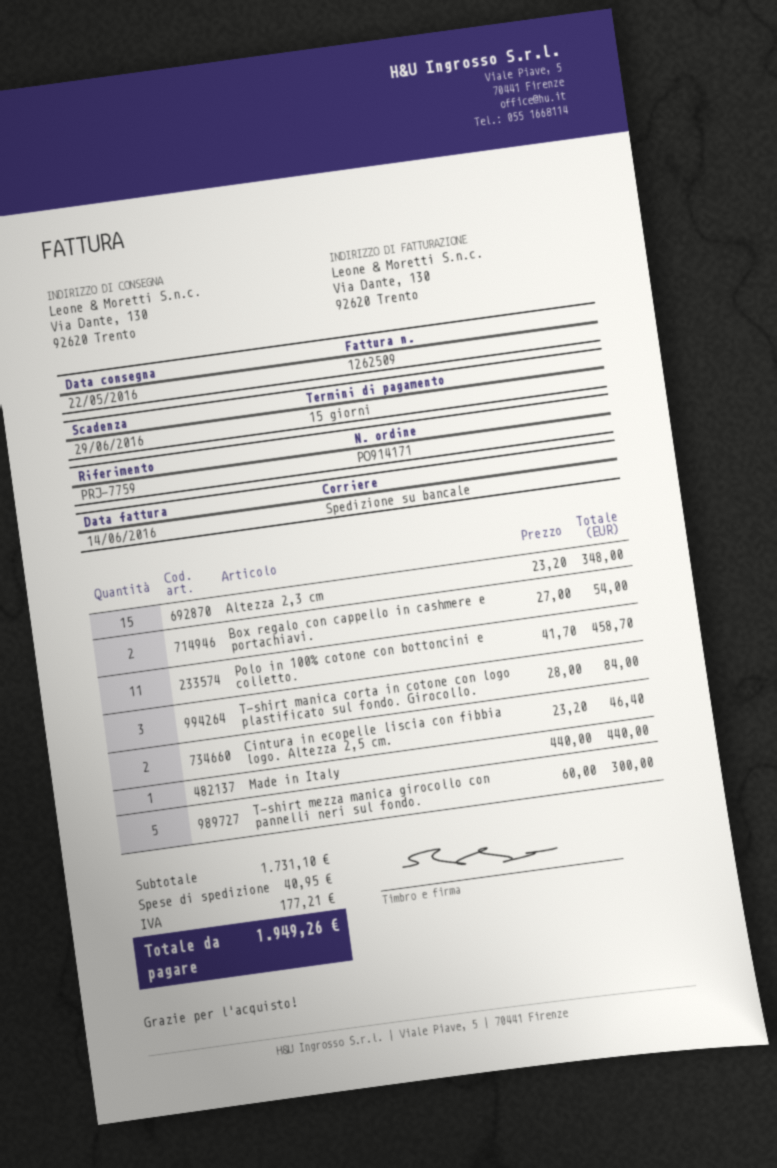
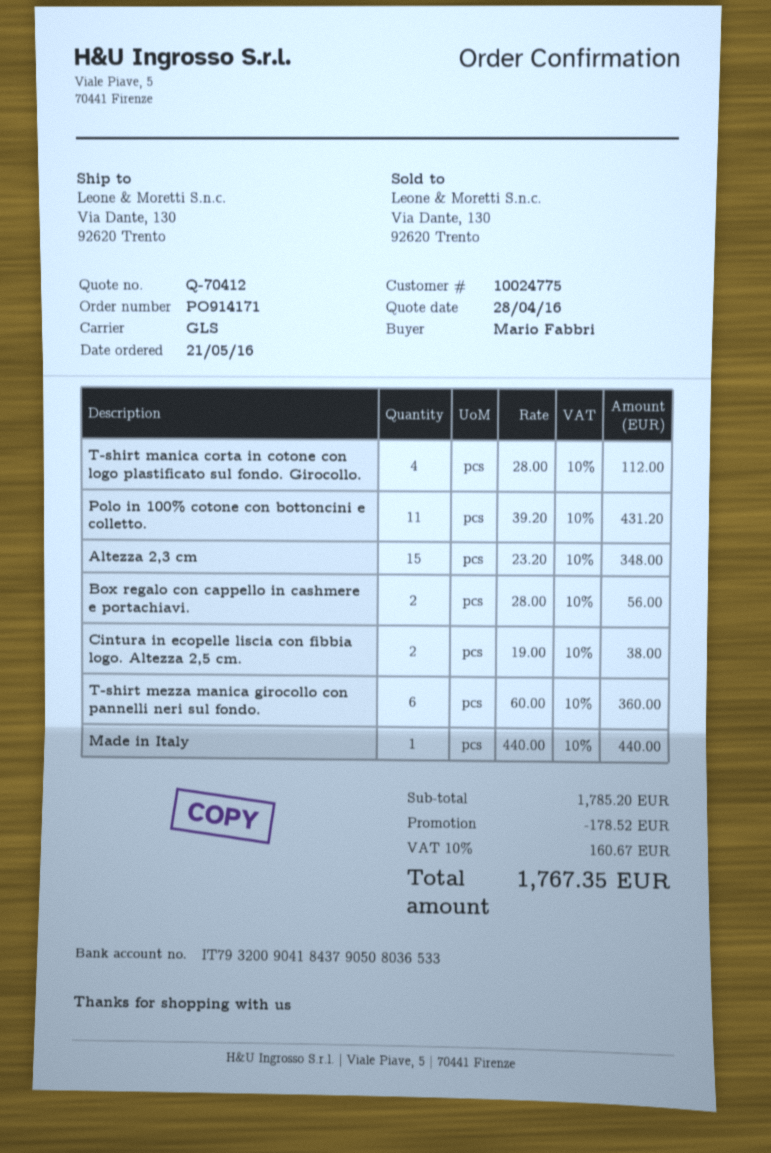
shipping method: pallet freight -> GLS
Box regalo con cappello in cashmere e portachiavi.: 2 x 27.00 = 54.00 -> 2 x 28.00 = 56.00
Polo in 100% cotone con bottoncini e colletto.: 11 x 41.70 = 458.70 -> 11 x 39.20 = 431.20
T-shirt manica corta in cotone con logo plastificato sul fondo. Girocollo.: 3 x 28.00 = 84.00 -> 4 x 28.00 = 112.00
Cintura in ecopelle liscia con fibbia logo. Altezza 2,5 cm.: 2 x 23.20 = 46.40 -> 2 x 19.00 = 38.00
T-shirt mezza manica girocollo con pannelli neri sul fondo.: 5 x 60.00 = 300.00 -> 6 x 60.00 = 360.00
subtotal: 1731.10 -> 1785.20
discount: none -> 178.52
shipping: 40.95 -> none
tax: 177.21 -> 160.67
total: 1949.26 -> 1767.35

